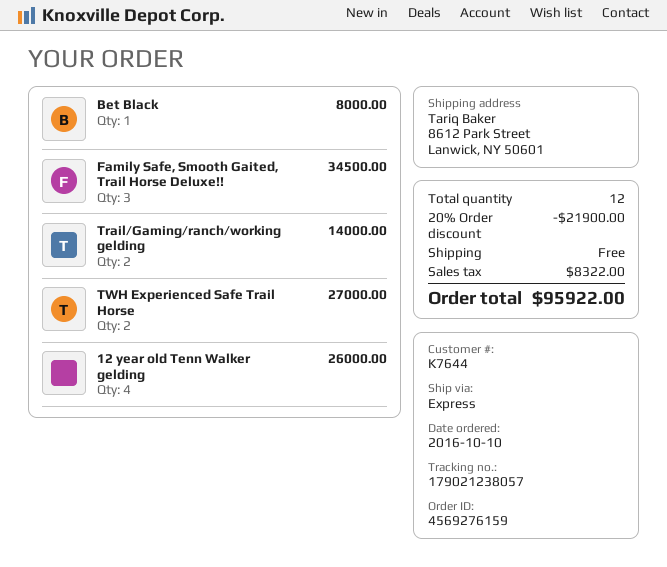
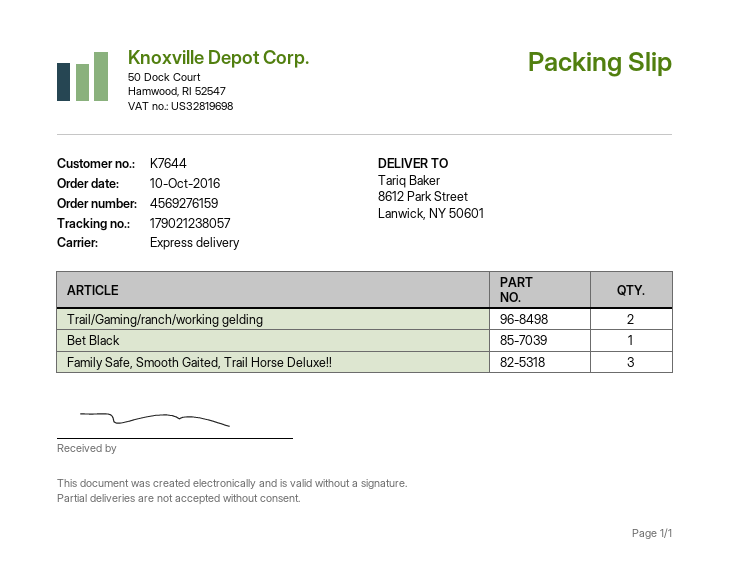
TWH Experienced Safe Trail Horse: 2 -> none
12 year old Tenn Walker gelding: 4 -> none

